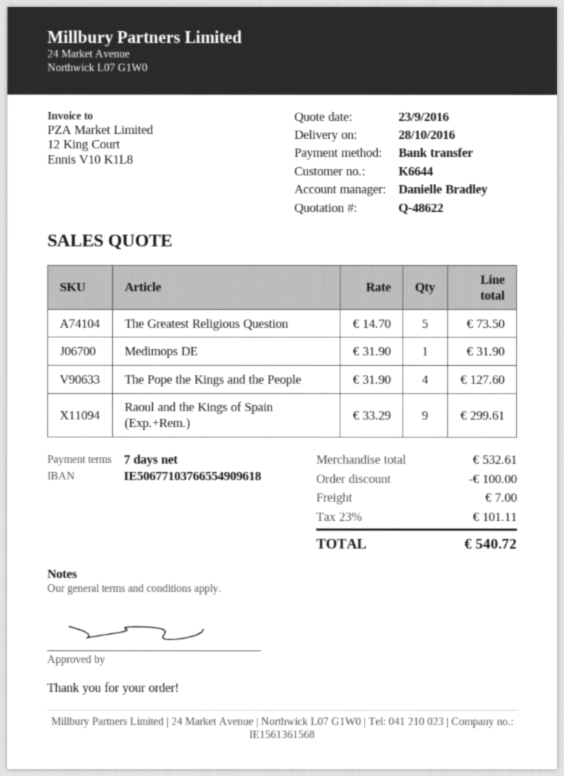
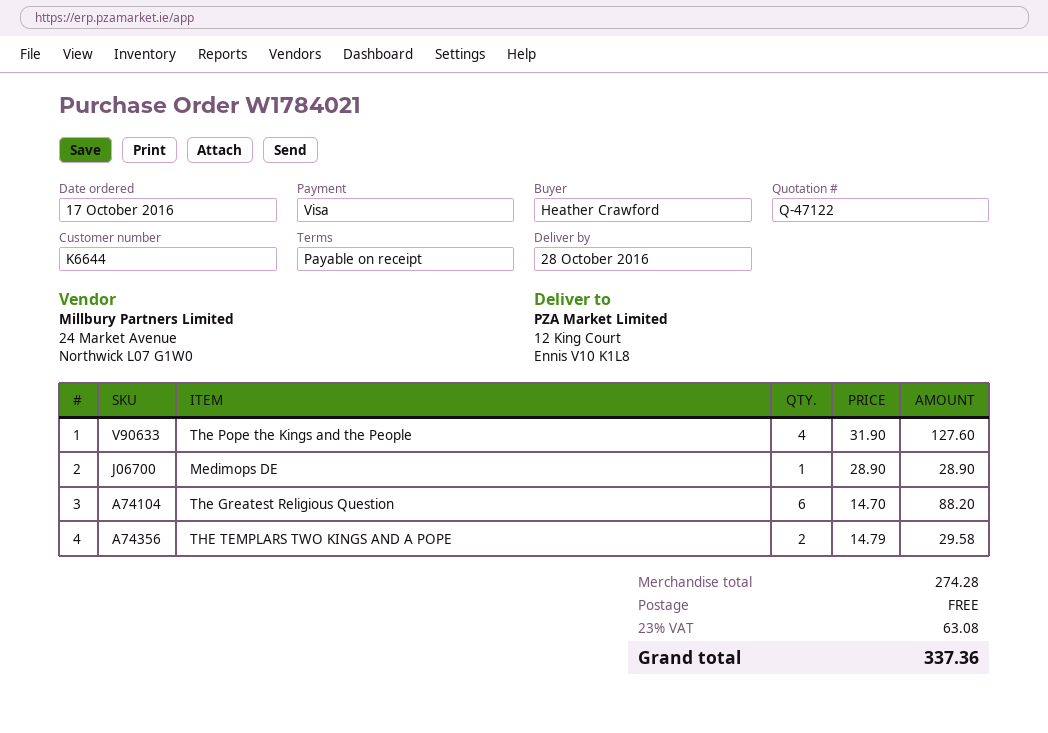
quote number: Q-48622 -> Q-47122
payment terms: 7 days -> on receipt
payment method: bank transfer -> Visa
The Greatest Religious Question: 5 x 14.70 = 73.50 -> 6 x 14.70 = 88.20
Medimops DE: 1 x 31.90 = 31.90 -> 1 x 28.90 = 28.90
Raoul and the Kings of Spain (Exp.+Rem.): 9 x 33.29 = 299.61 -> none
THE TEMPLARS TWO KINGS AND A POPE: none -> 2 x 14.79 = 29.58
subtotal: 532.61 -> 274.28
discount: 100.00 -> none
shipping: 7.00 -> 0.00
tax: 23% = 101.11 -> 23% = 63.08
total: 540.72 -> 337.36

